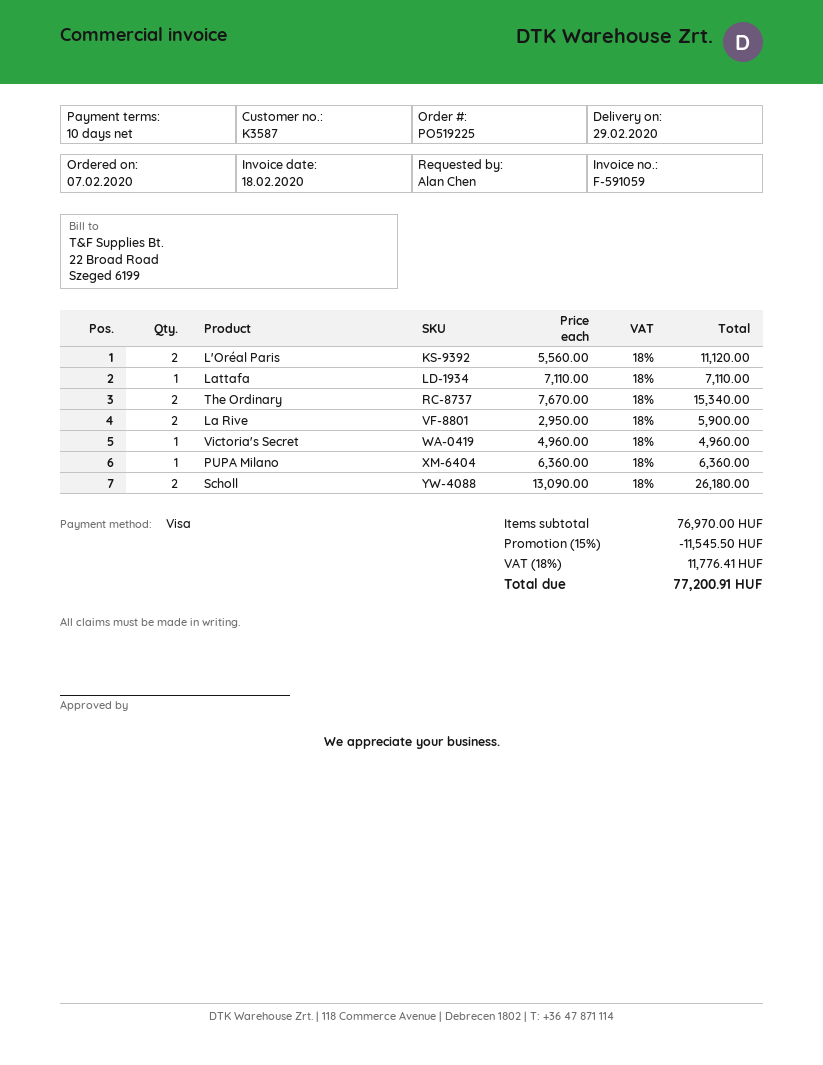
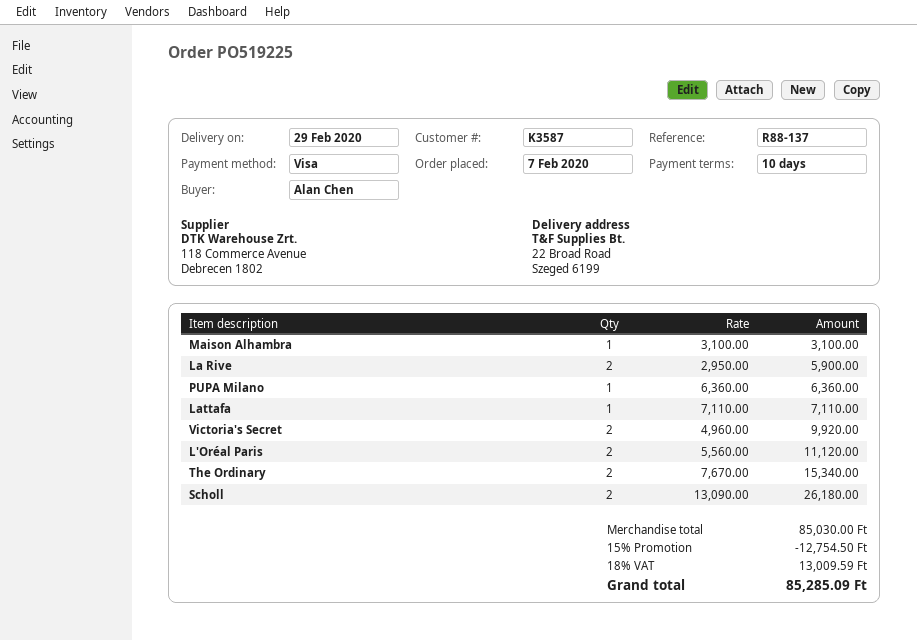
Victoria's Secret: 1 x 4960.00 = 4960.00 -> 2 x 4960.00 = 9920.00
Maison Alhambra: none -> 1 x 3100.00 = 3100.00
subtotal: 76970.00 -> 85030.00
discount: 15% = 11545.50 -> 15% = 12754.50
tax: 18% = 11776.41 -> 18% = 13009.59
total: 77200.91 -> 85285.09

